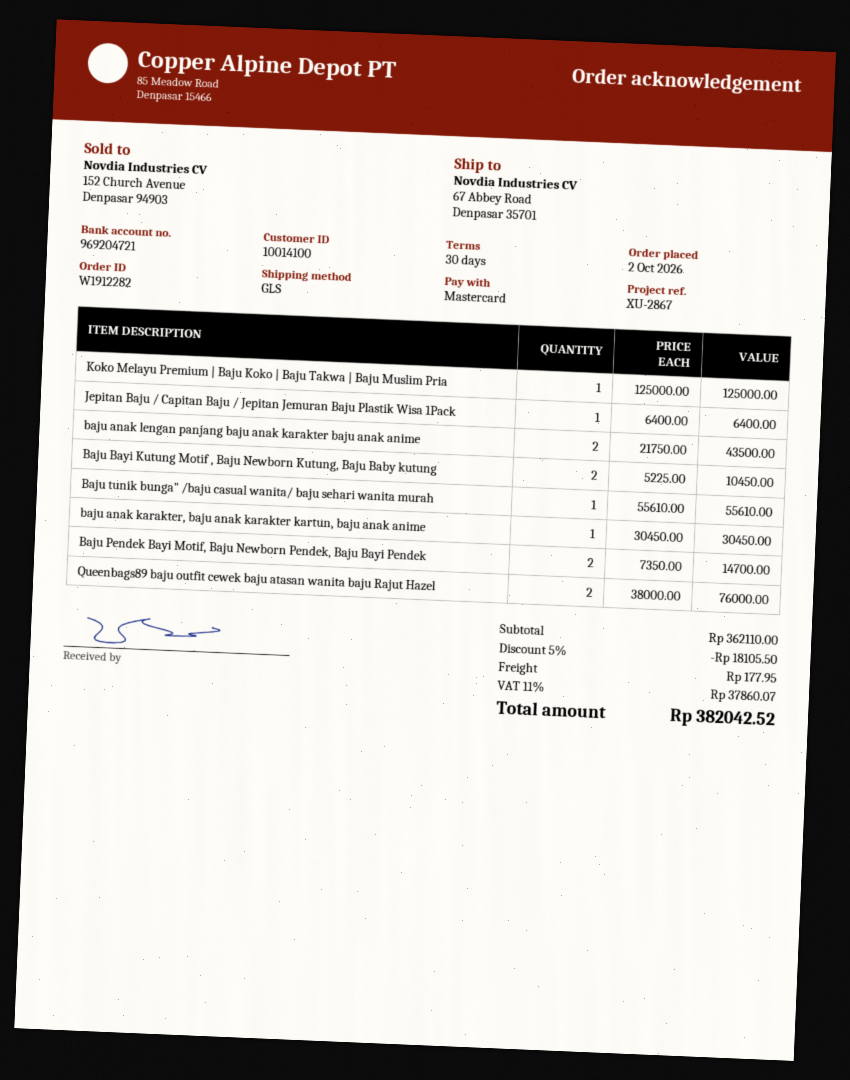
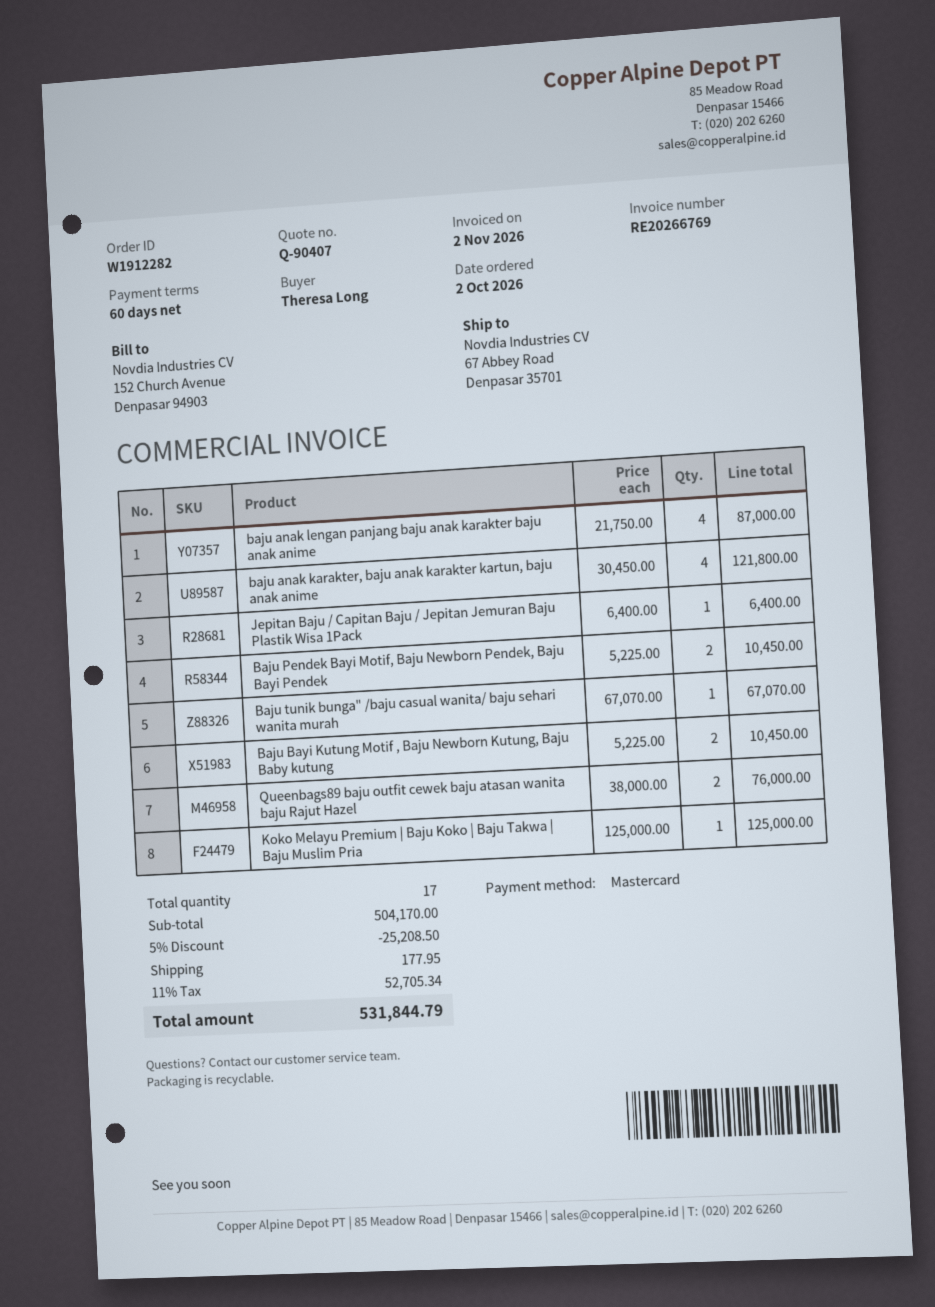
payment terms: 30 days -> 60 days
baju anak lengan panjang baju anak karakter baju anak anime: 2 x 21750.00 = 43500.00 -> 4 x 21750.00 = 87000.00
Baju tunik bunga" /baju casual wanita/ baju sehari wanita murah: 1 x 55610.00 = 55610.00 -> 1 x 67070.00 = 67070.00
baju anak karakter, baju anak karakter kartun, baju anak anime: 1 x 30450.00 = 30450.00 -> 4 x 30450.00 = 121800.00
Baju Pendek Bayi Motif, Baju Newborn Pendek, Baju Bayi Pendek: 2 x 7350.00 = 14700.00 -> 2 x 5225.00 = 10450.00
subtotal: 362110.00 -> 504170.00
discount: 5% = 18105.50 -> 5% = 25208.50
tax: 11% = 37860.07 -> 11% = 52705.34
total: 382042.52 -> 531844.79

